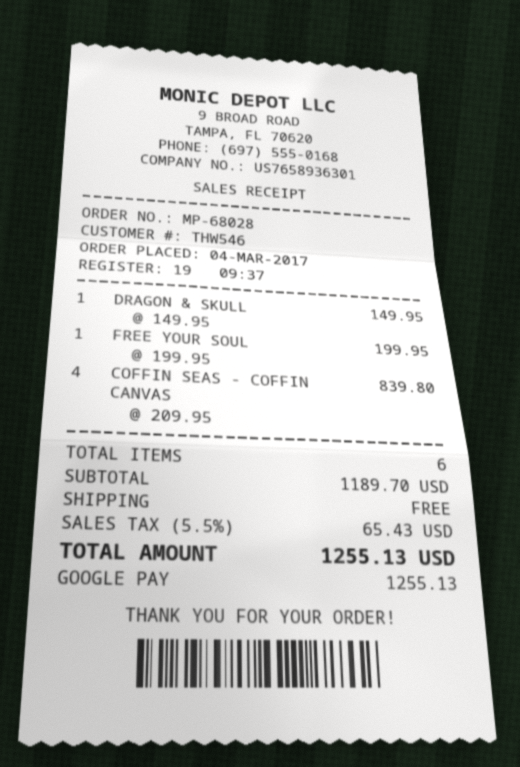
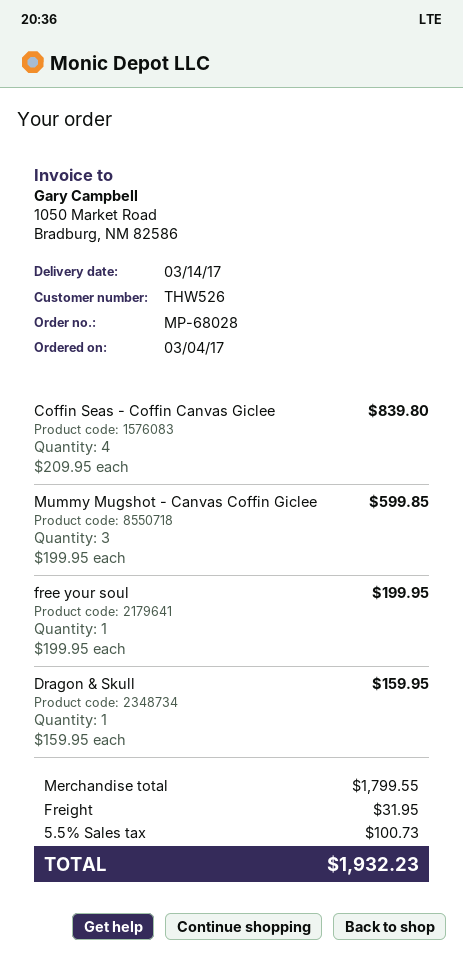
customer number: THW546 -> THW526
DRAGON & SKULL: 1 x 149.95 = 149.95 -> 1 x 159.95 = 159.95
Mummy Mugshot - Canvas Coffin Giclee: none -> 3 x 199.95 = 599.85
subtotal: 1189.70 -> 1799.55
shipping: 0.00 -> 31.95
tax: 5.5% = 65.43 -> 5.5% = 100.73
total: 1255.13 -> 1932.23

